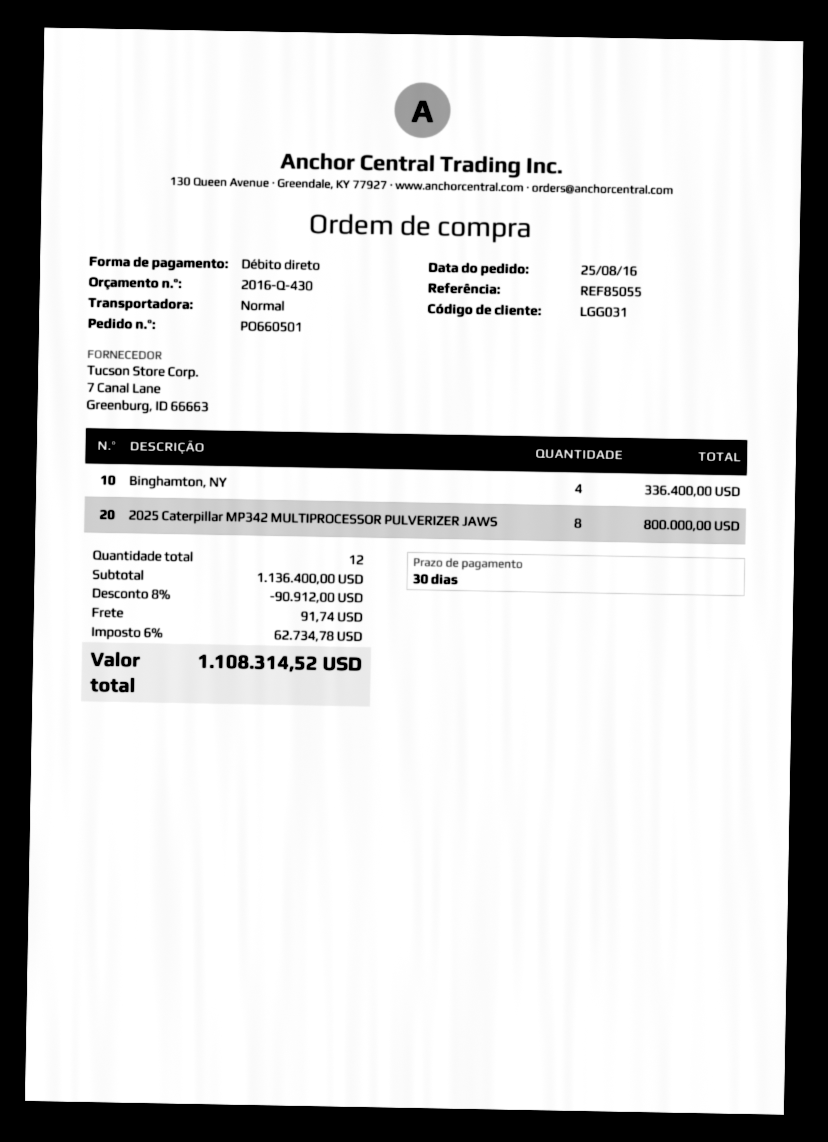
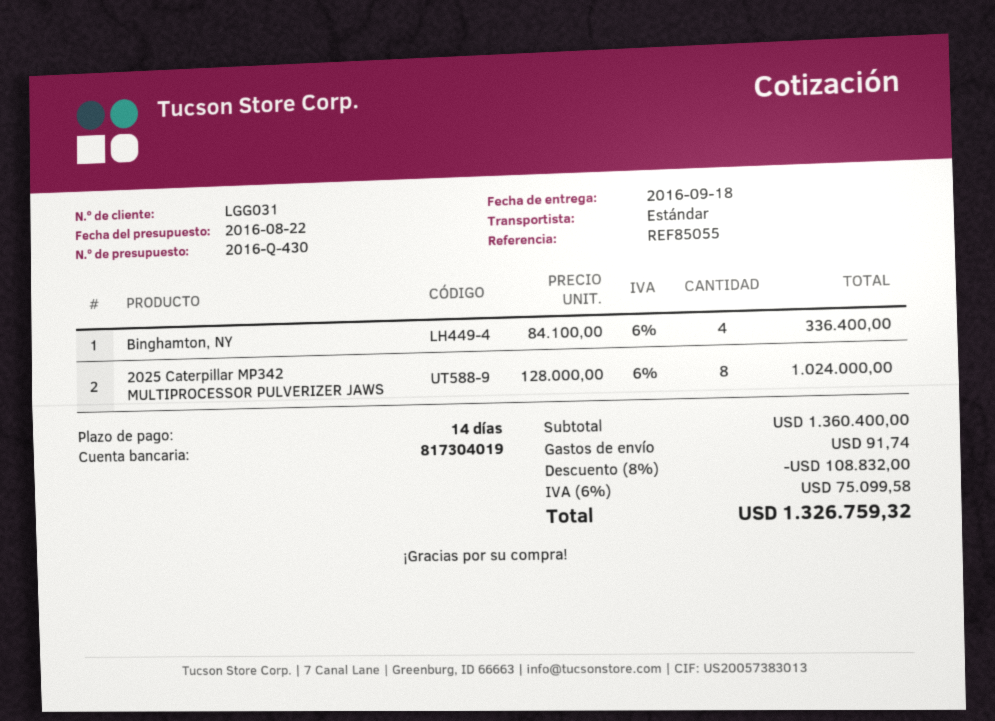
payment terms: 30 days -> 14 days
2025 Caterpillar MP342 MULTIPROCESSOR PULVERIZER JAWS: 8 for 800000.00 -> 8 for 1024000.00
subtotal: 1136400.00 -> 1360400.00
discount: 8% = 90912.00 -> 8% = 108832.00
tax: 6% = 62734.78 -> 6% = 75099.58
total: 1108314.52 -> 1326759.32

